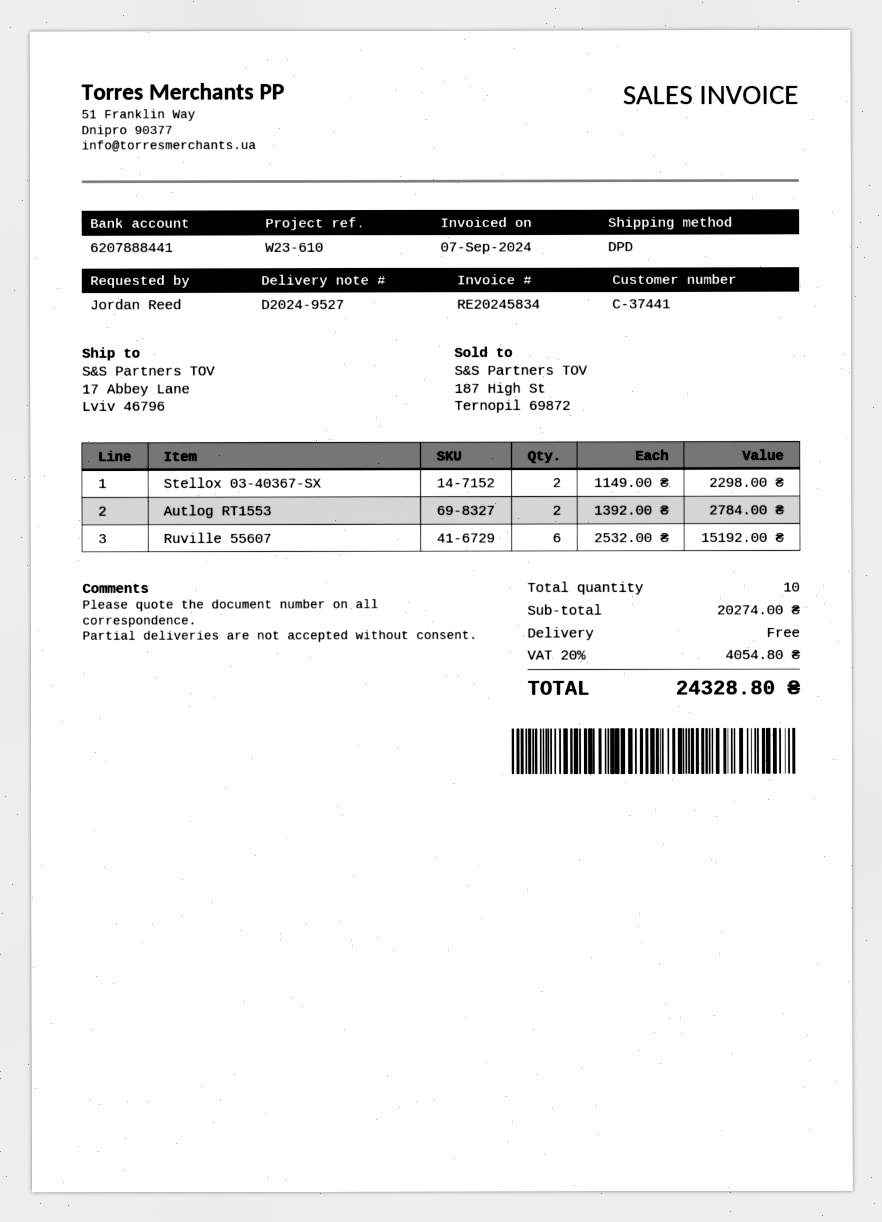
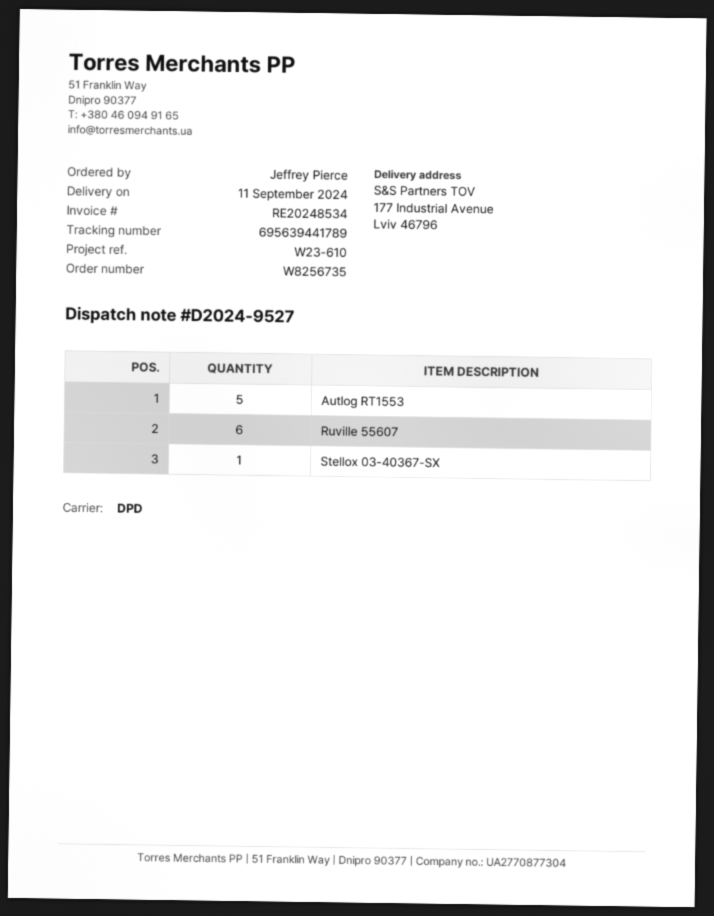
invoice number: RE20245834 -> RE20248534
ordered by: Jordan Reed -> Jeffrey Pierce
ship to: 17 Abbey Lane, Lviv 46796 -> 177 Industrial Avenue, Lviv 46796
Stellox 03-40367-SX: 2 -> 1
Autlog RT1553: 2 -> 5

